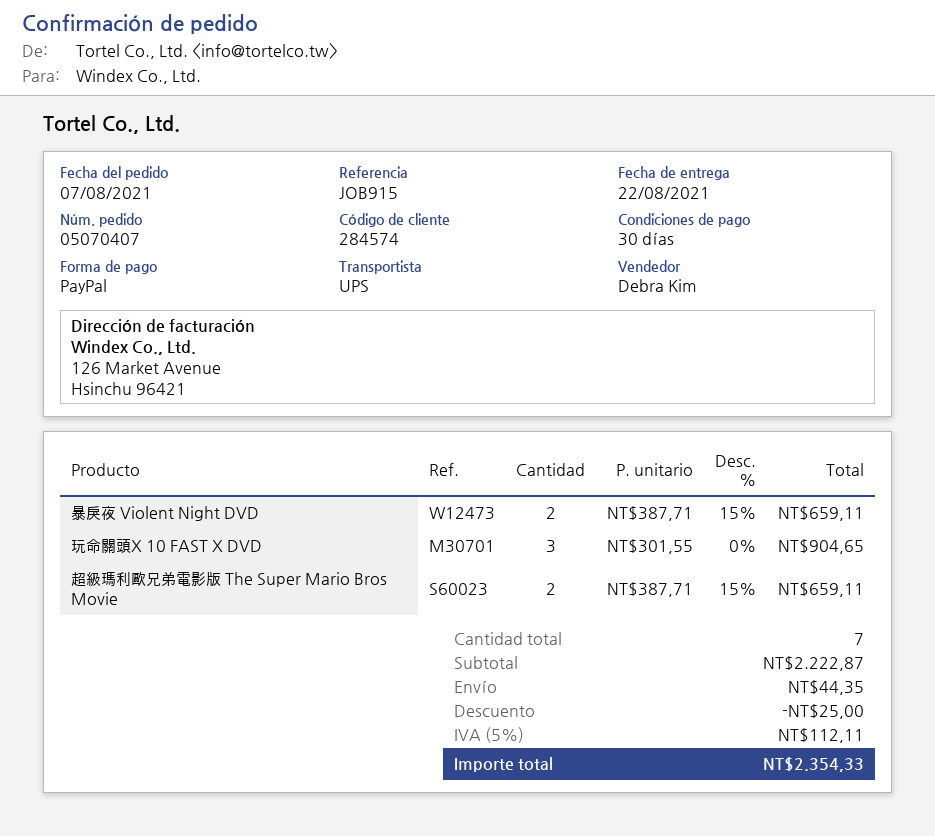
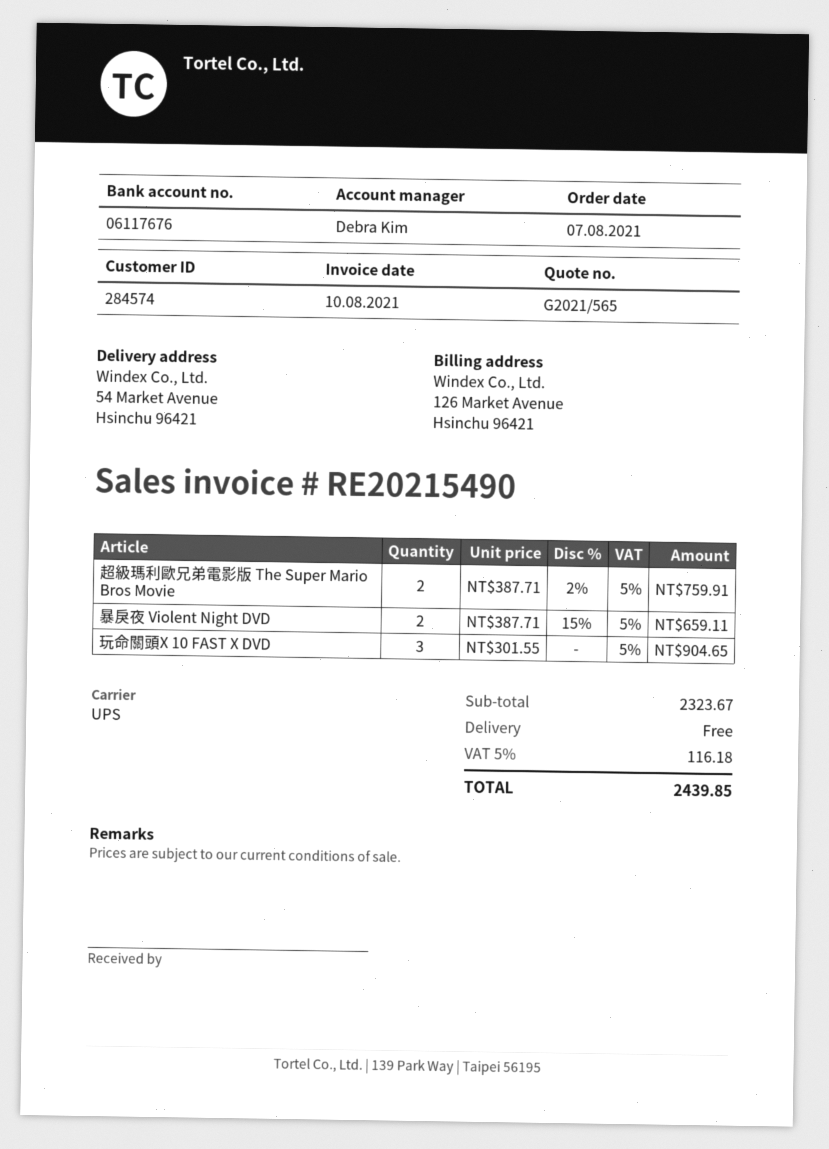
超級瑪利歐兄弟電影版 The Super Mario Bros Movie: 2 x 387.71 - 15% = 659.11 -> 2 x 387.71 - 2% = 759.91
subtotal: 2222.87 -> 2323.67
discount: 25.00 -> none
shipping: 44.35 -> 0.00
tax: 5% = 112.11 -> 5% = 116.18
total: 2354.33 -> 2439.85

